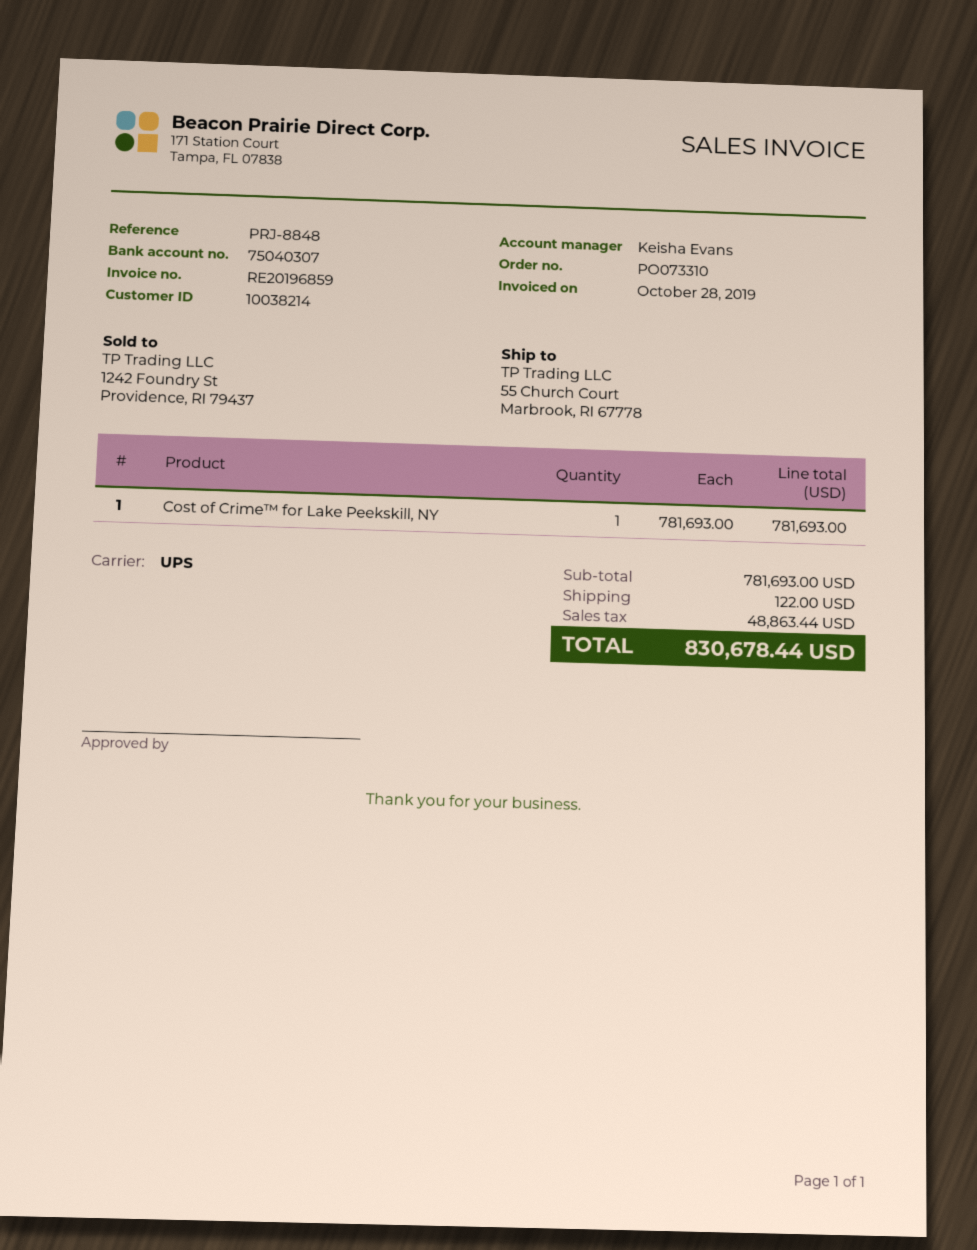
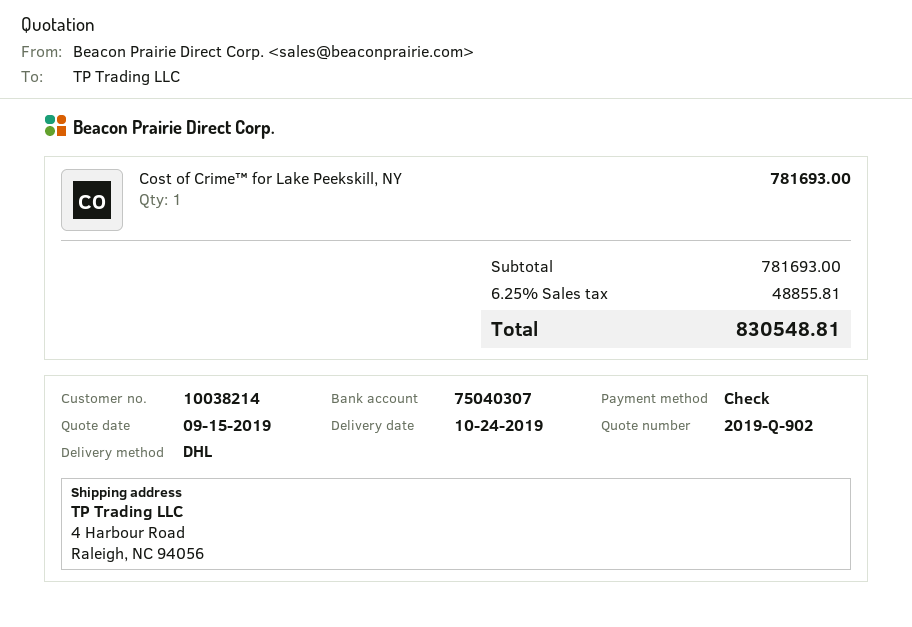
shipping method: UPS -> DHL
ship to: 55 Church Court, Marbrook, RI 67778 -> 4 Harbour Road, Raleigh, NC 94056
shipping: 122.00 -> none
tax: 48863.44 -> 48855.81
total: 830678.44 -> 830548.81

